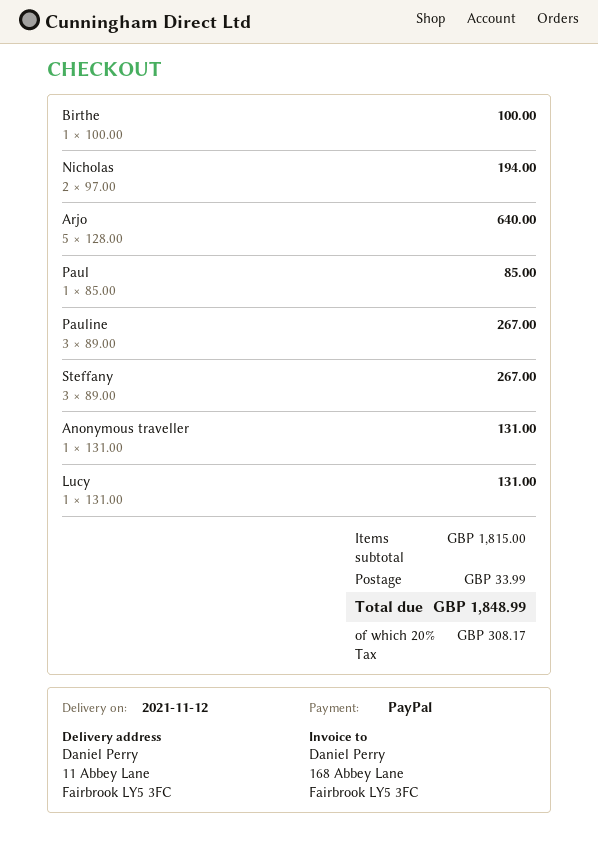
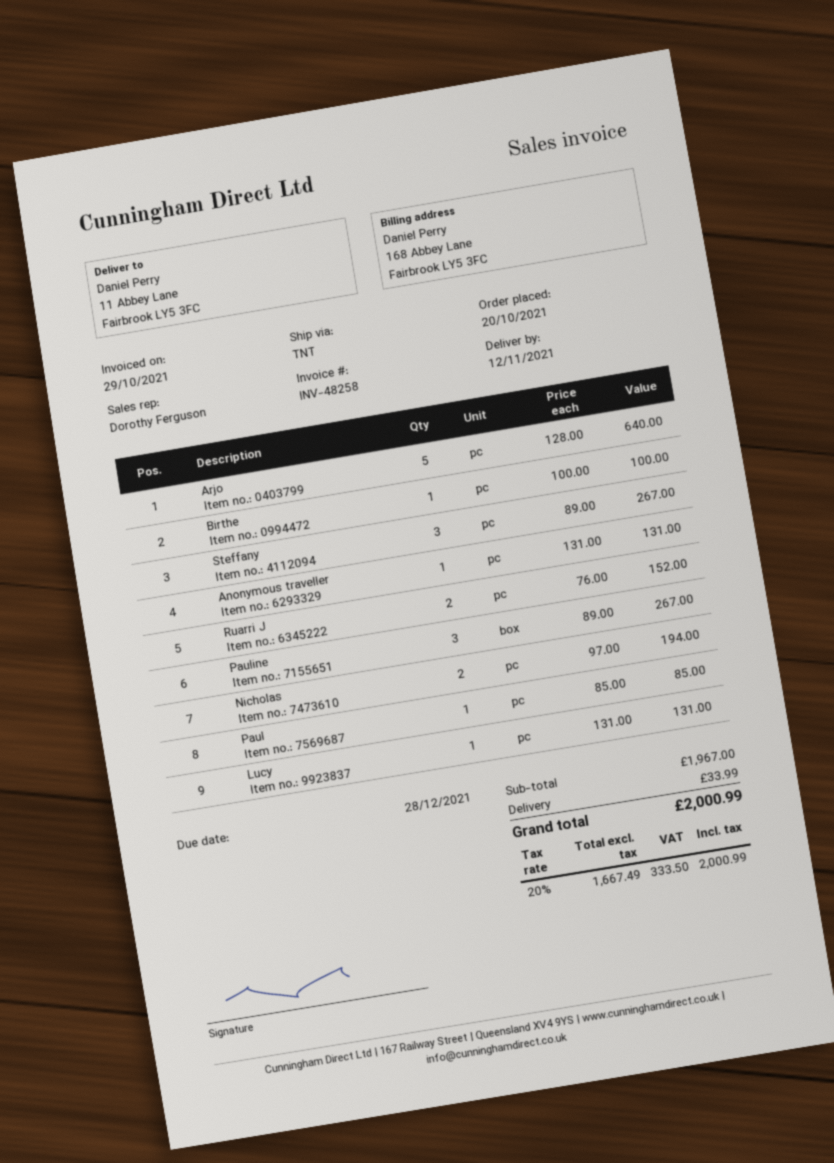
Ruarri J: none -> 2 x 76.00 = 152.00
subtotal: 1815.00 -> 1967.00
tax: 20% = 308.17 -> 20% = 333.50
total: 1848.99 -> 2000.99

